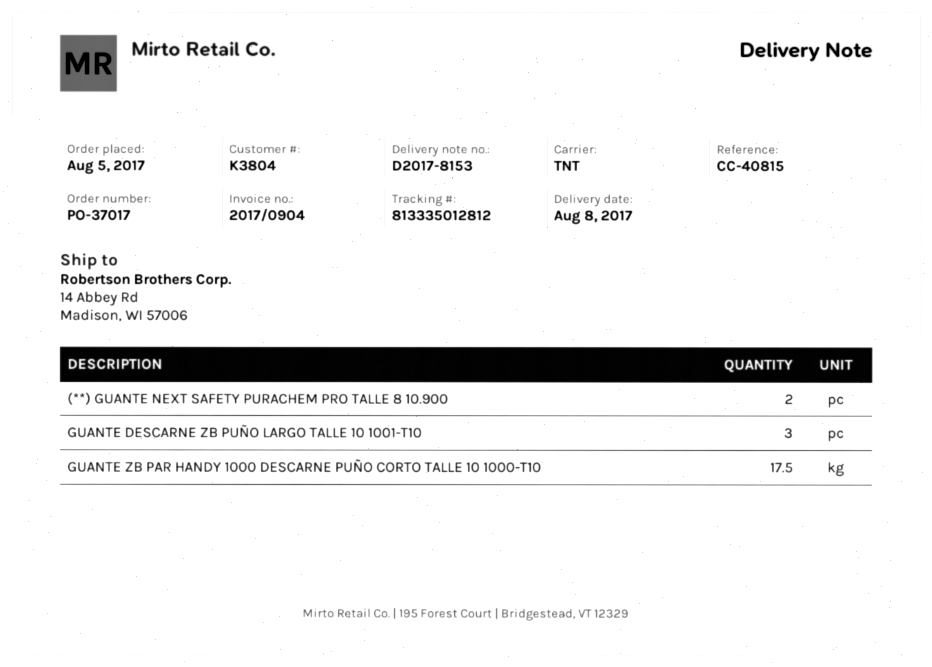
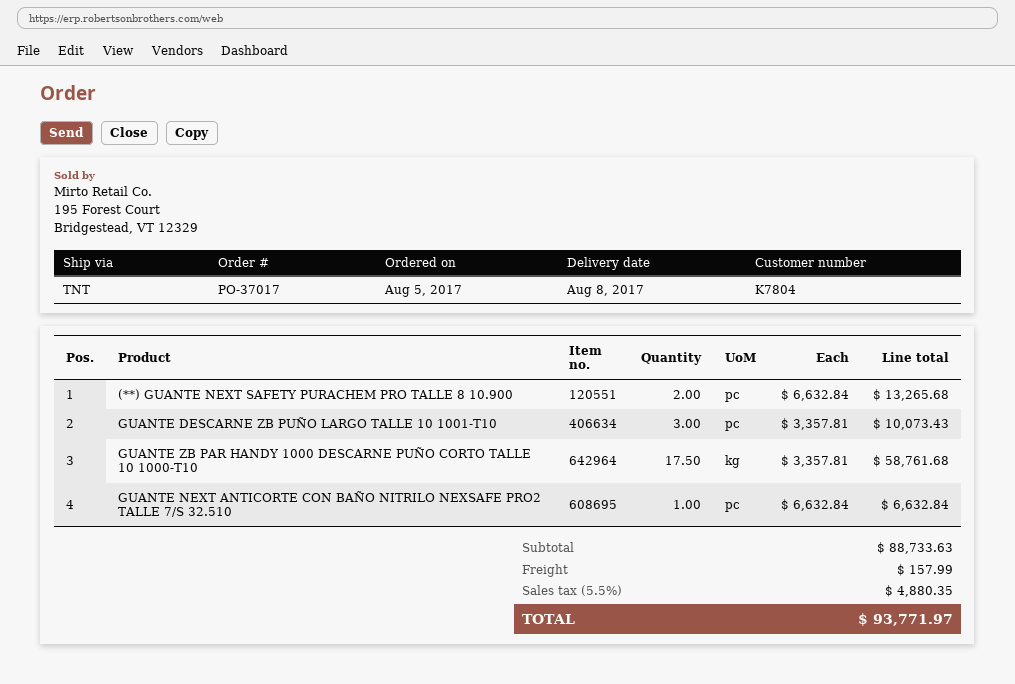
customer number: K3804 -> K7804
GUANTE NEXT ANTICORTE CON BAÑO NITRILO NEXSAFE PRO2 TALLE 7/S 32.510: none -> 1

